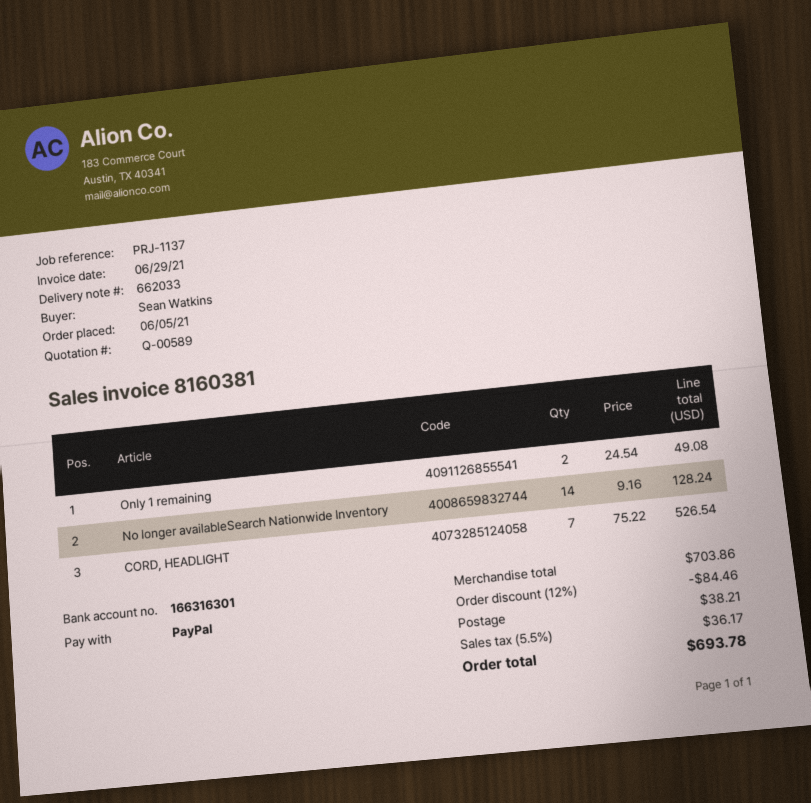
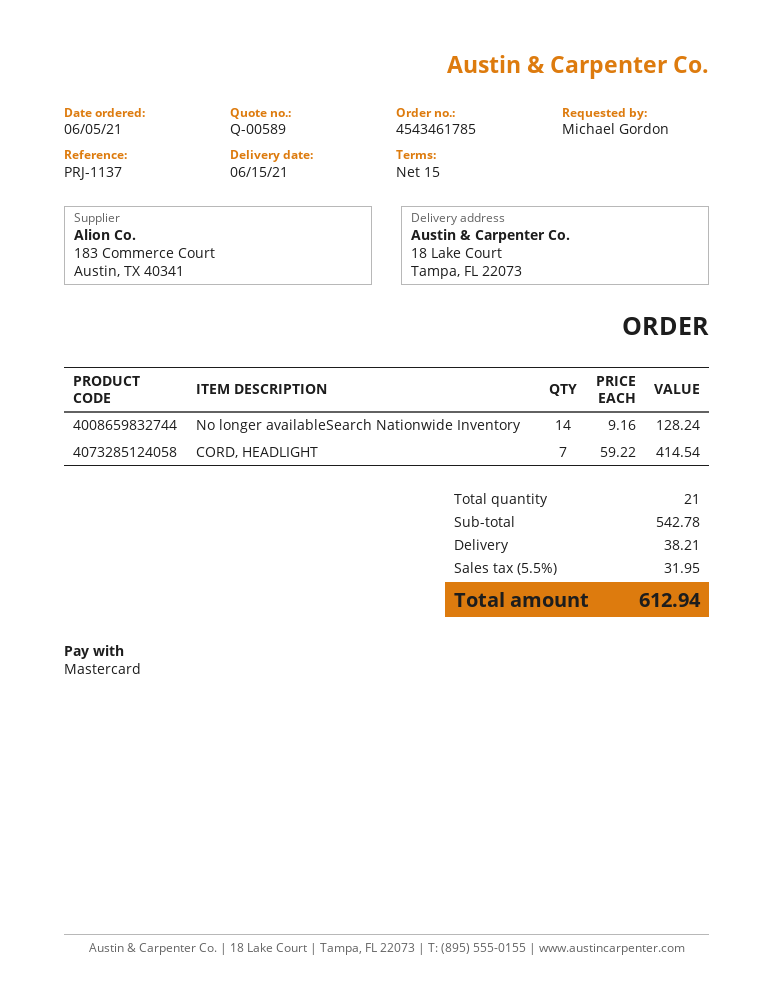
ordered by: Sean Watkins -> Michael Gordon
payment method: PayPal -> Mastercard
Only 1 remaining: 2 x 24.54 = 49.08 -> none
CORD, HEADLIGHT: 7 x 75.22 = 526.54 -> 7 x 59.22 = 414.54
subtotal: 703.86 -> 542.78
discount: 12% = 84.46 -> none
tax: 5.5% = 36.17 -> 5.5% = 31.95
total: 693.78 -> 612.94

